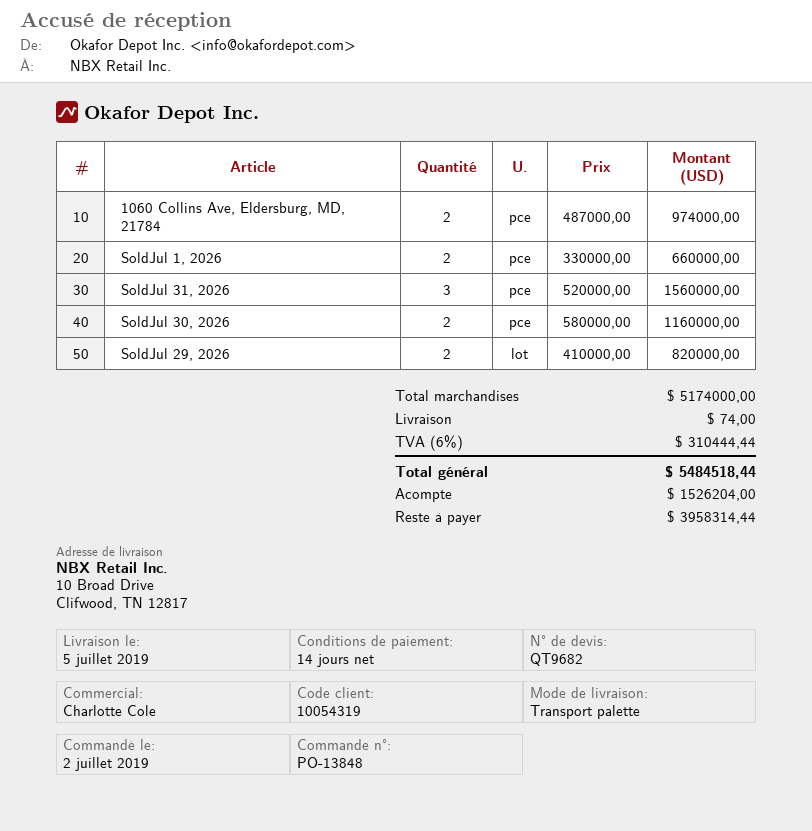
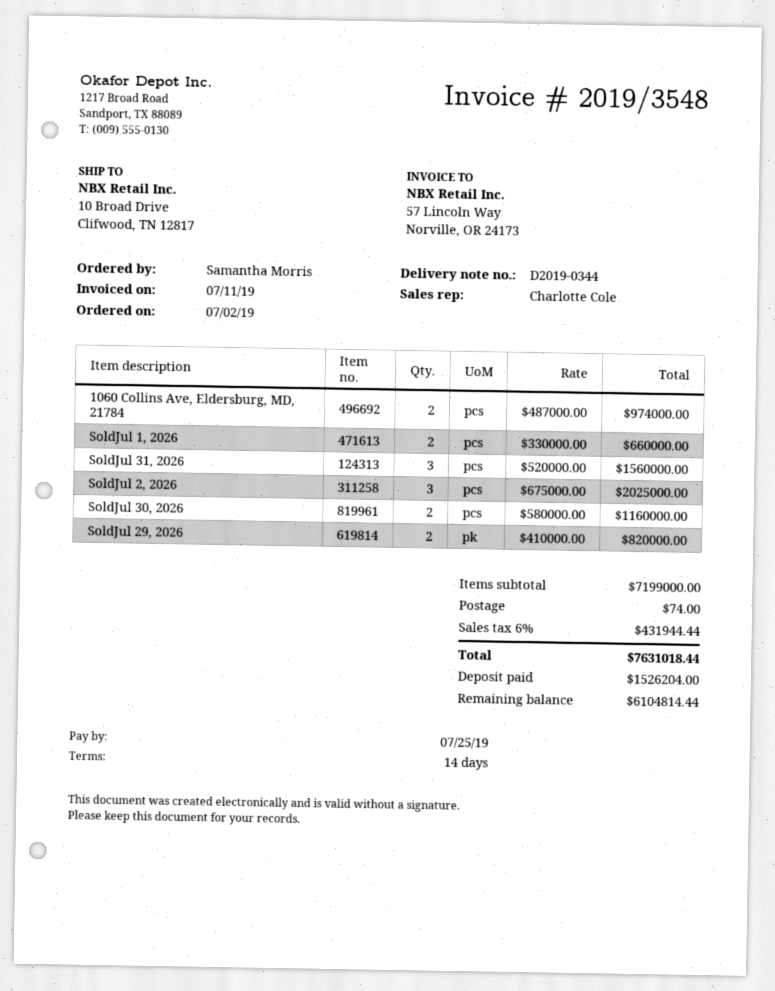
SoldJul 2, 2026: none -> 3 x 675000.00 = 2025000.00
subtotal: 5174000.00 -> 7199000.00
tax: 6% = 310444.44 -> 6% = 431944.44
total: 5484518.44 -> 7631018.44
balance: 3958314.44 -> 6104814.44

